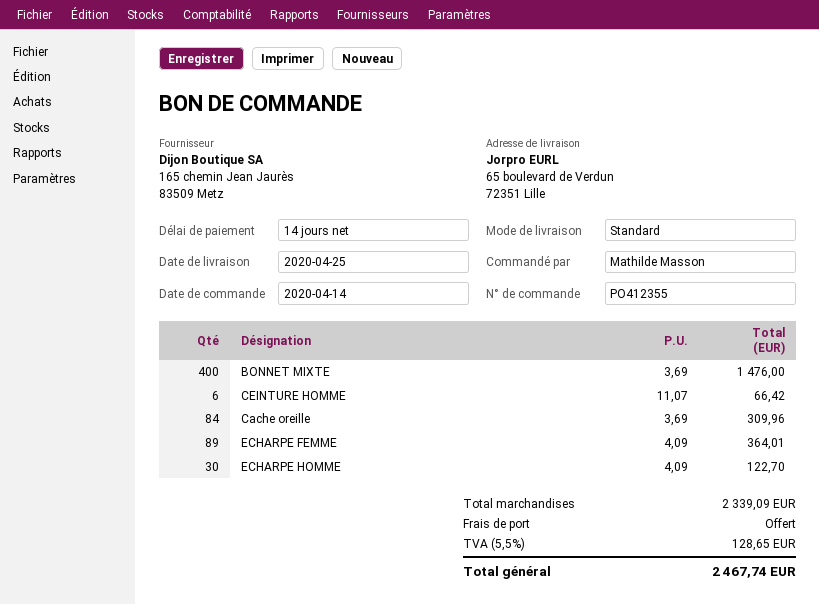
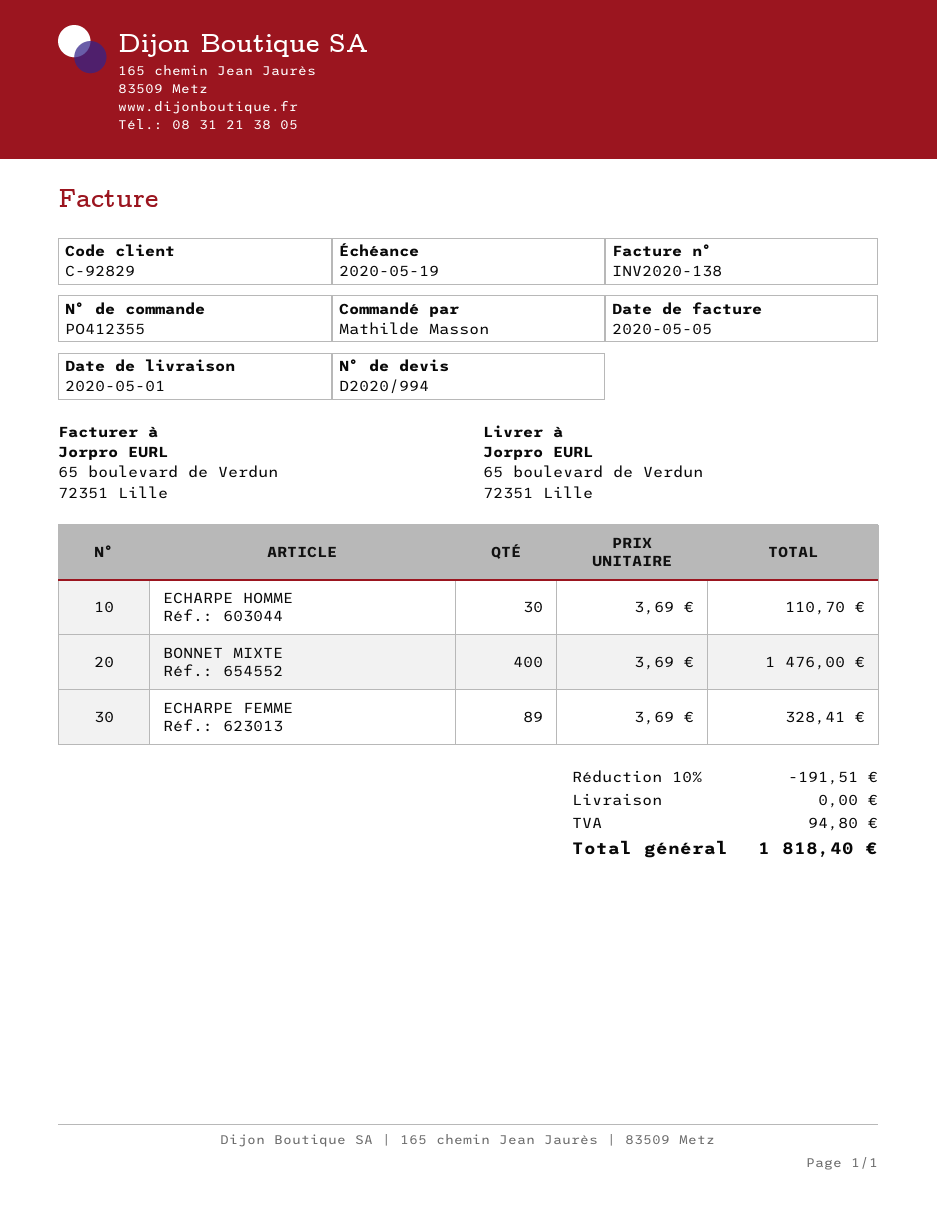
delivery date: 2020-04-25 -> 2020-05-01
CEINTURE HOMME: 6 x 11.07 = 66.42 -> none
Cache oreille: 84 x 3.69 = 309.96 -> none
ECHARPE FEMME: 89 x 4.09 = 364.01 -> 89 x 3.69 = 328.41
ECHARPE HOMME: 30 x 4.09 = 122.70 -> 30 x 3.69 = 110.70
discount: none -> 10% = 191.51
tax: 128.65 -> 94.80
total: 2467.74 -> 1818.40

